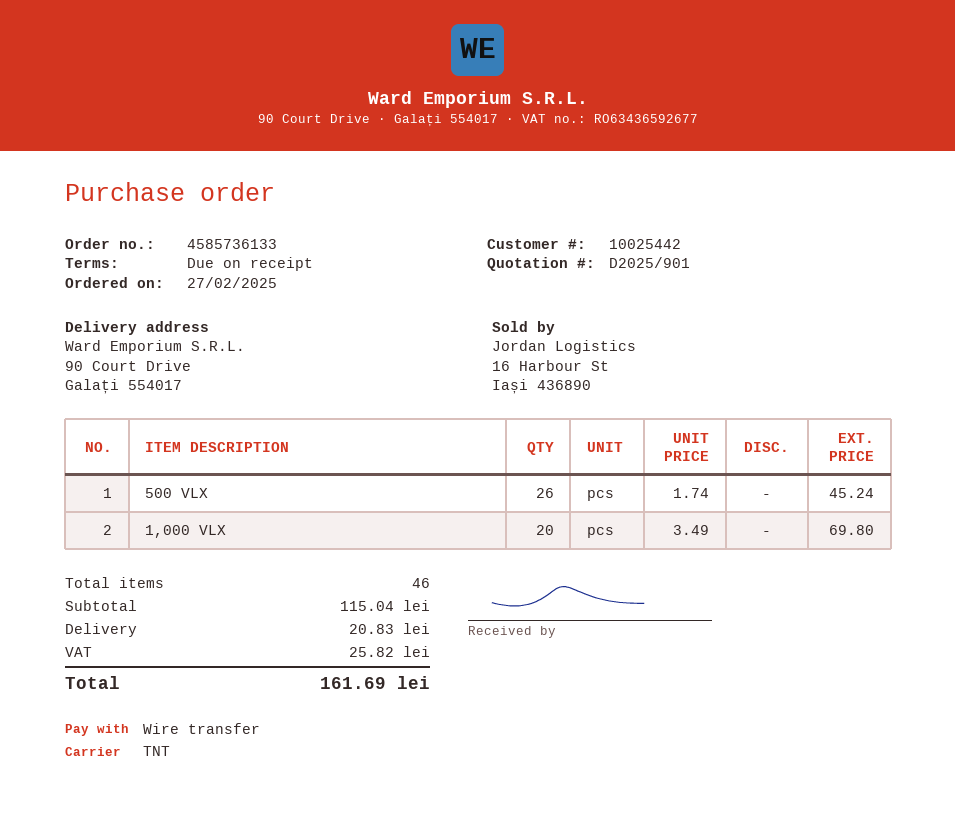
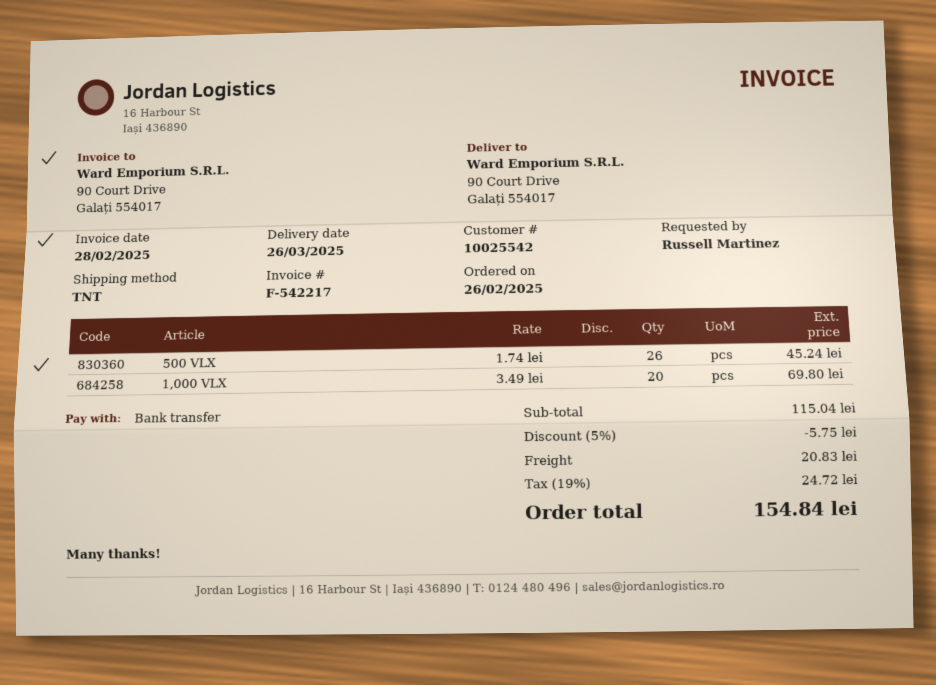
order date: 2025-02-27 -> 2025-02-26
customer number: 10025442 -> 10025542
discount: none -> 5% = 5.75
tax: 25.82 -> 24.72
total: 161.69 -> 154.84

